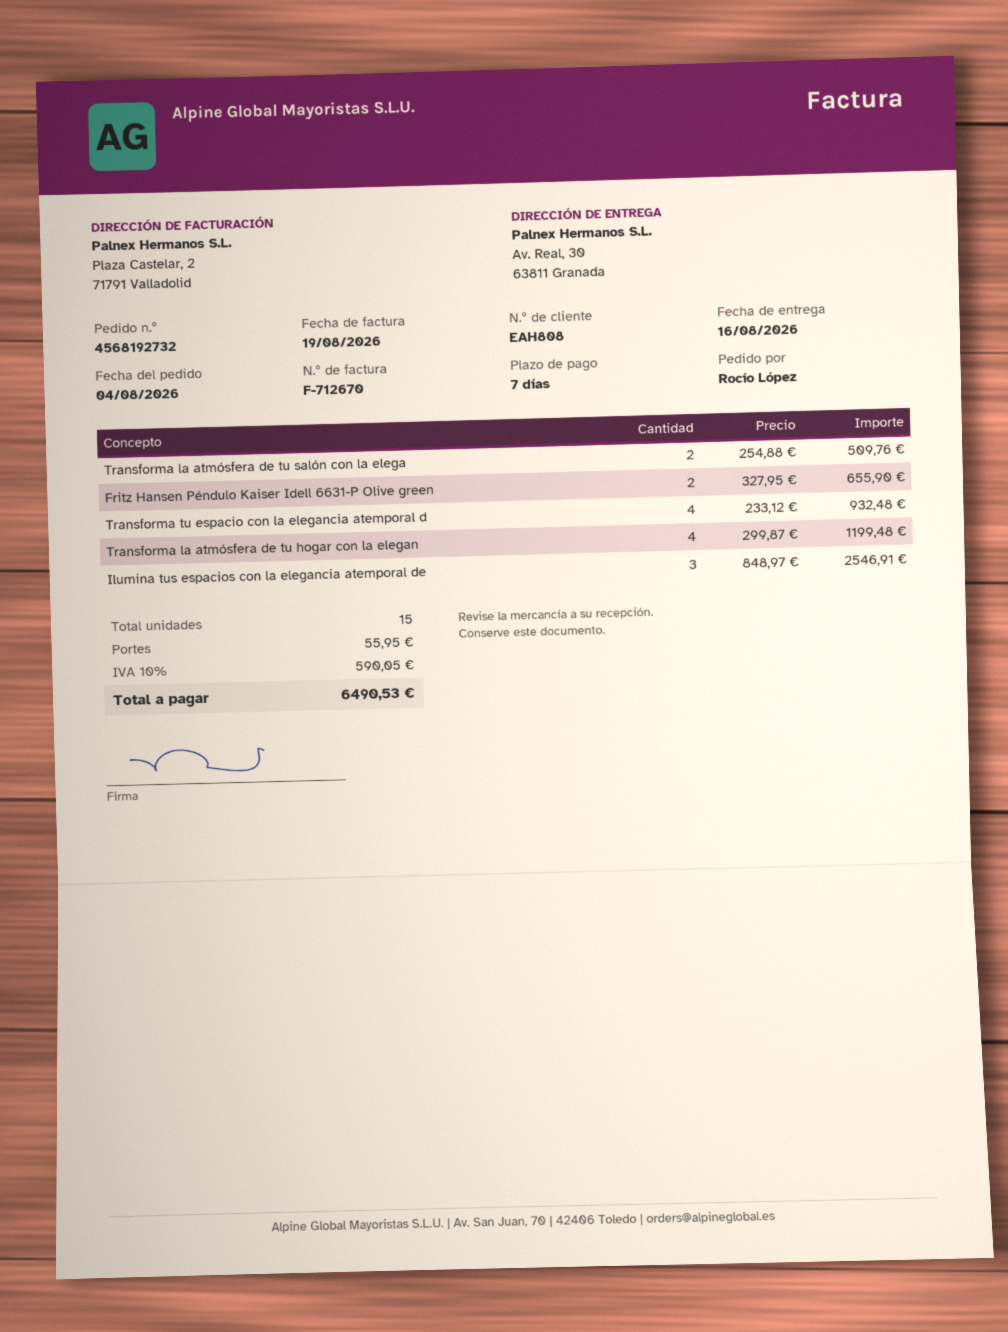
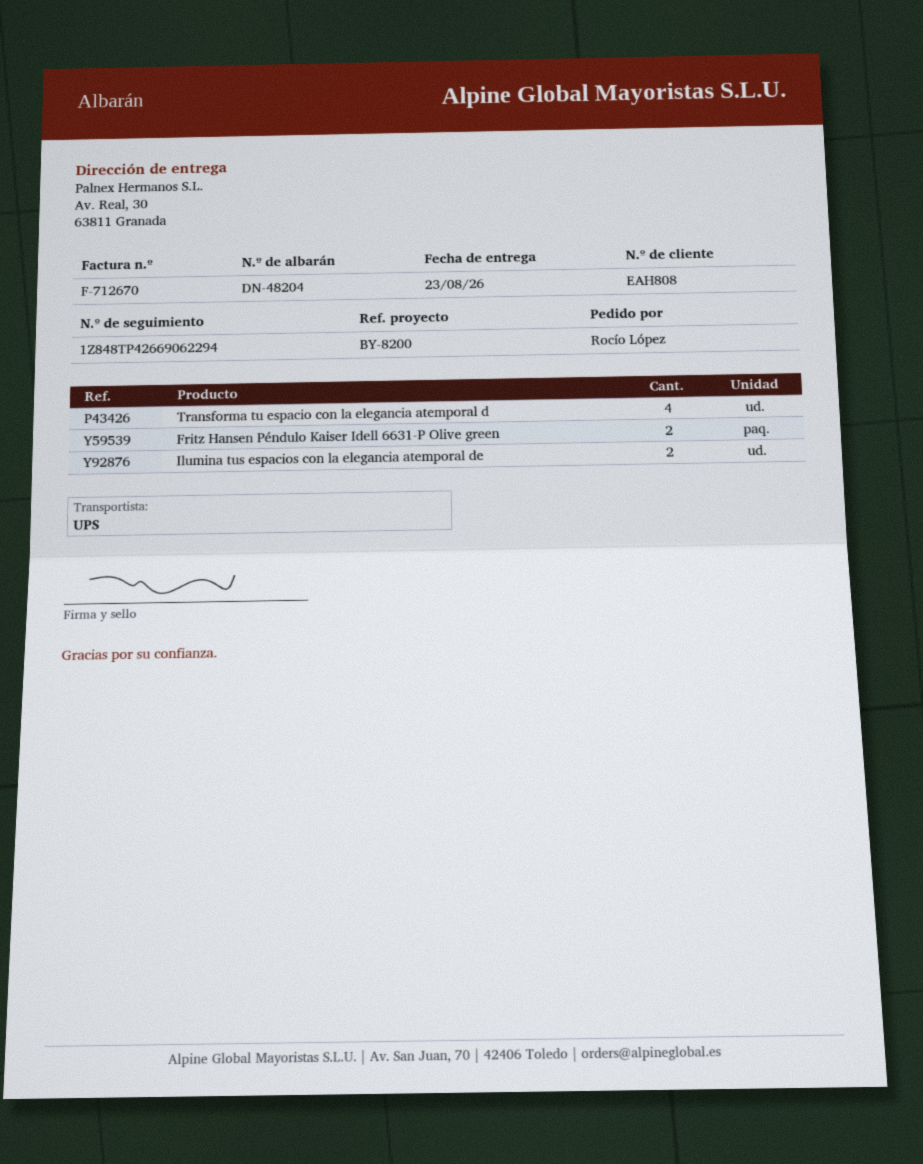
delivery date: 2026-08-16 -> 2026-08-23
Transforma la atmósfera de tu salón con la elega: 2 -> none
Transforma la atmósfera de tu hogar con la elegan: 4 -> none
Ilumina tus espacios con la elegancia atemporal de: 3 -> 2

